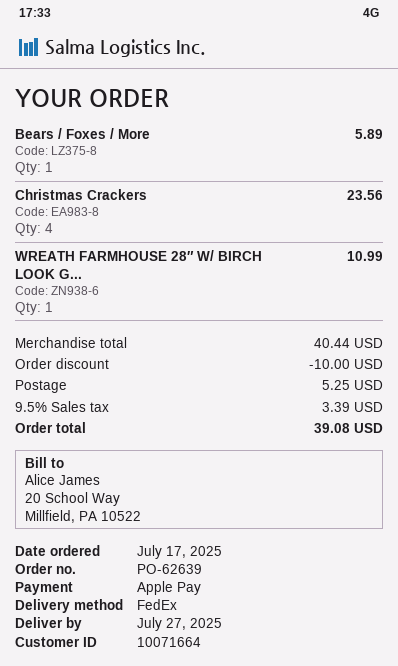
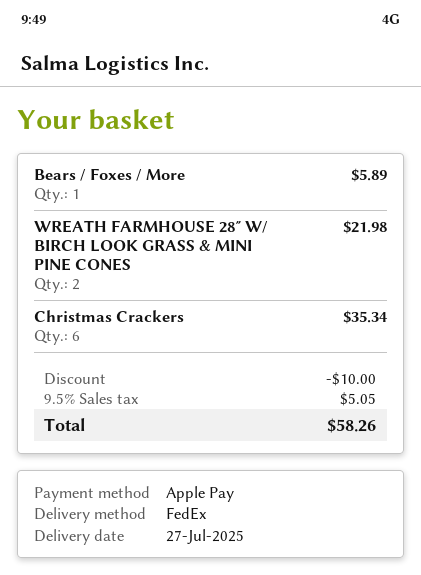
Christmas Crackers: 4 for 23.56 -> 6 for 35.34
WREATH FARMHOUSE 28″ W/ BIRCH LOOK G...: 1 for 10.99 -> 2 for 21.98
shipping: 5.25 -> none
tax: 9.5% = 3.39 -> 9.5% = 5.05
total: 39.08 -> 58.26

